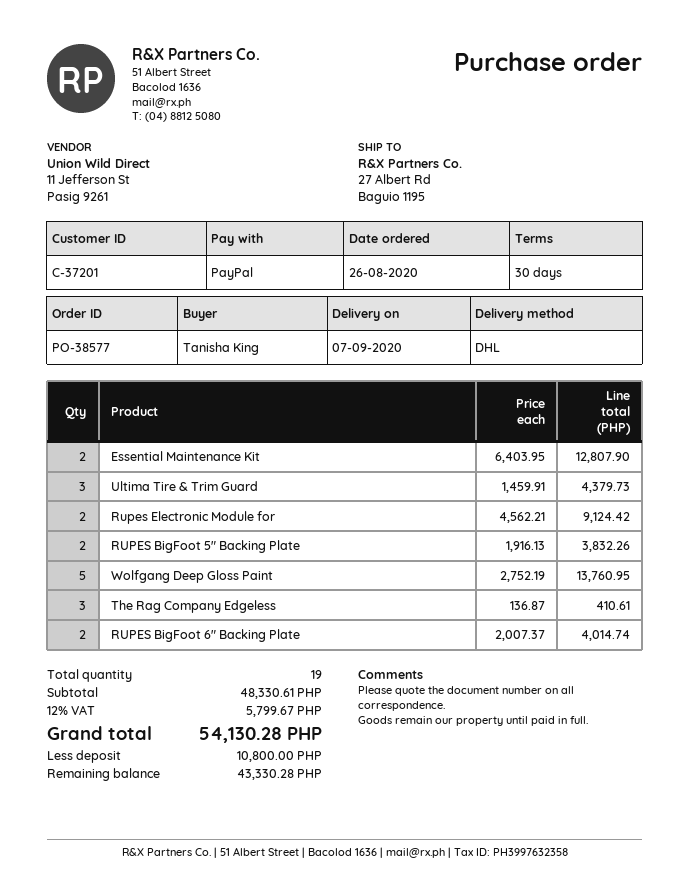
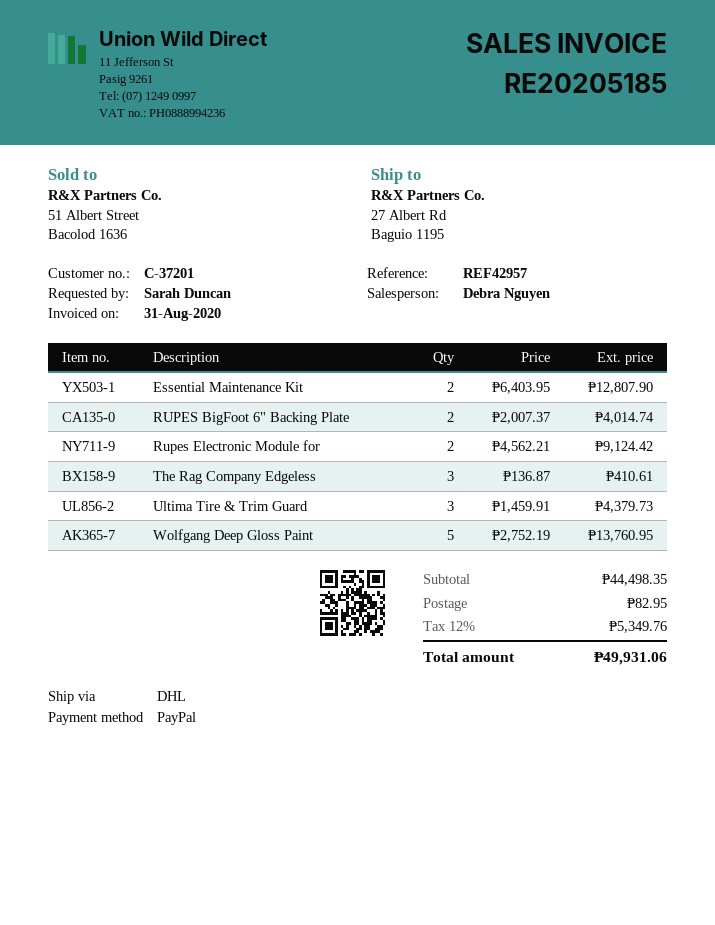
ordered by: Tanisha King -> Sarah Duncan
RUPES BigFoot 5" Backing Plate: 2 x 1916.13 = 3832.26 -> none
subtotal: 48330.61 -> 44498.35
shipping: none -> 82.95
tax: 12% = 5799.67 -> 12% = 5349.76
total: 54130.28 -> 49931.06

